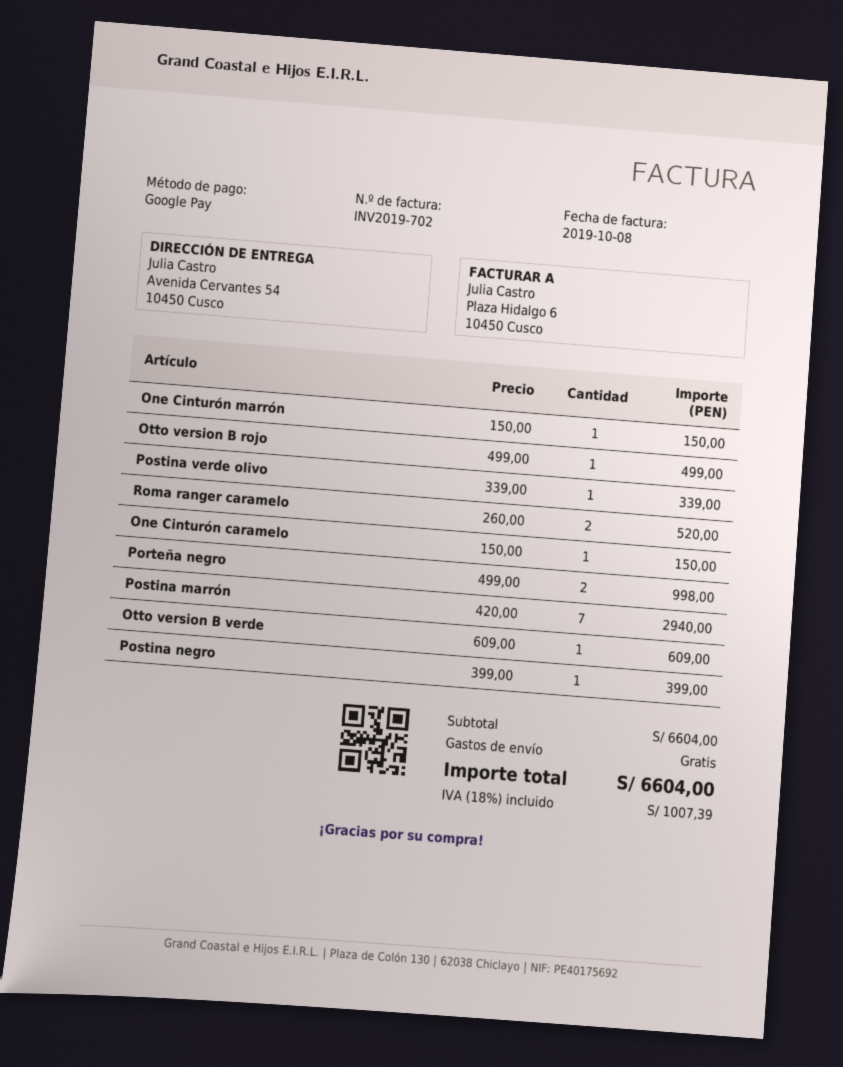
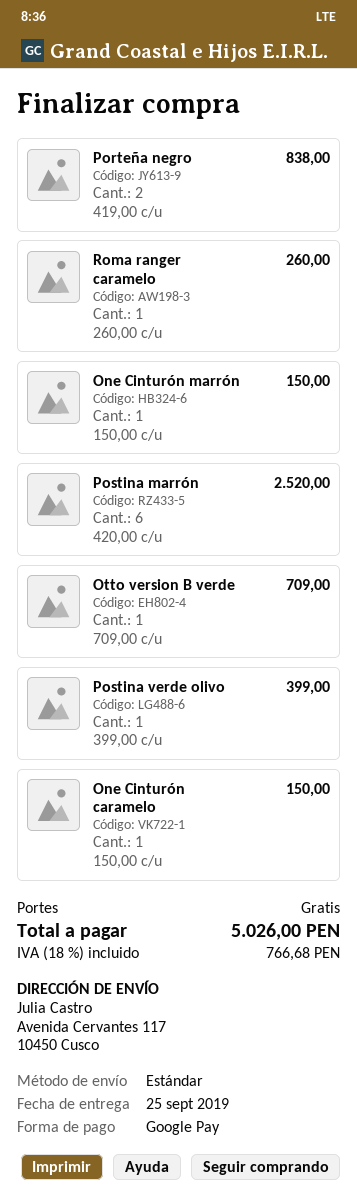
ship to: Avenida Cervantes 54, 10450 Cusco -> Avenida Cervantes 117, 10450 Cusco
Otto version B rojo: 1 x 499.00 = 499.00 -> none
Postina verde olivo: 1 x 339.00 = 339.00 -> 1 x 399.00 = 399.00
Roma ranger caramelo: 2 x 260.00 = 520.00 -> 1 x 260.00 = 260.00
Porteña negro: 2 x 499.00 = 998.00 -> 2 x 419.00 = 838.00
Postina marrón: 7 x 420.00 = 2940.00 -> 6 x 420.00 = 2520.00
Otto version B verde: 1 x 609.00 = 609.00 -> 1 x 709.00 = 709.00
Postina negro: 1 x 399.00 = 399.00 -> none
tax: 18% = 1007.39 -> 18% = 766.68
total: 6604.00 -> 5026.00

